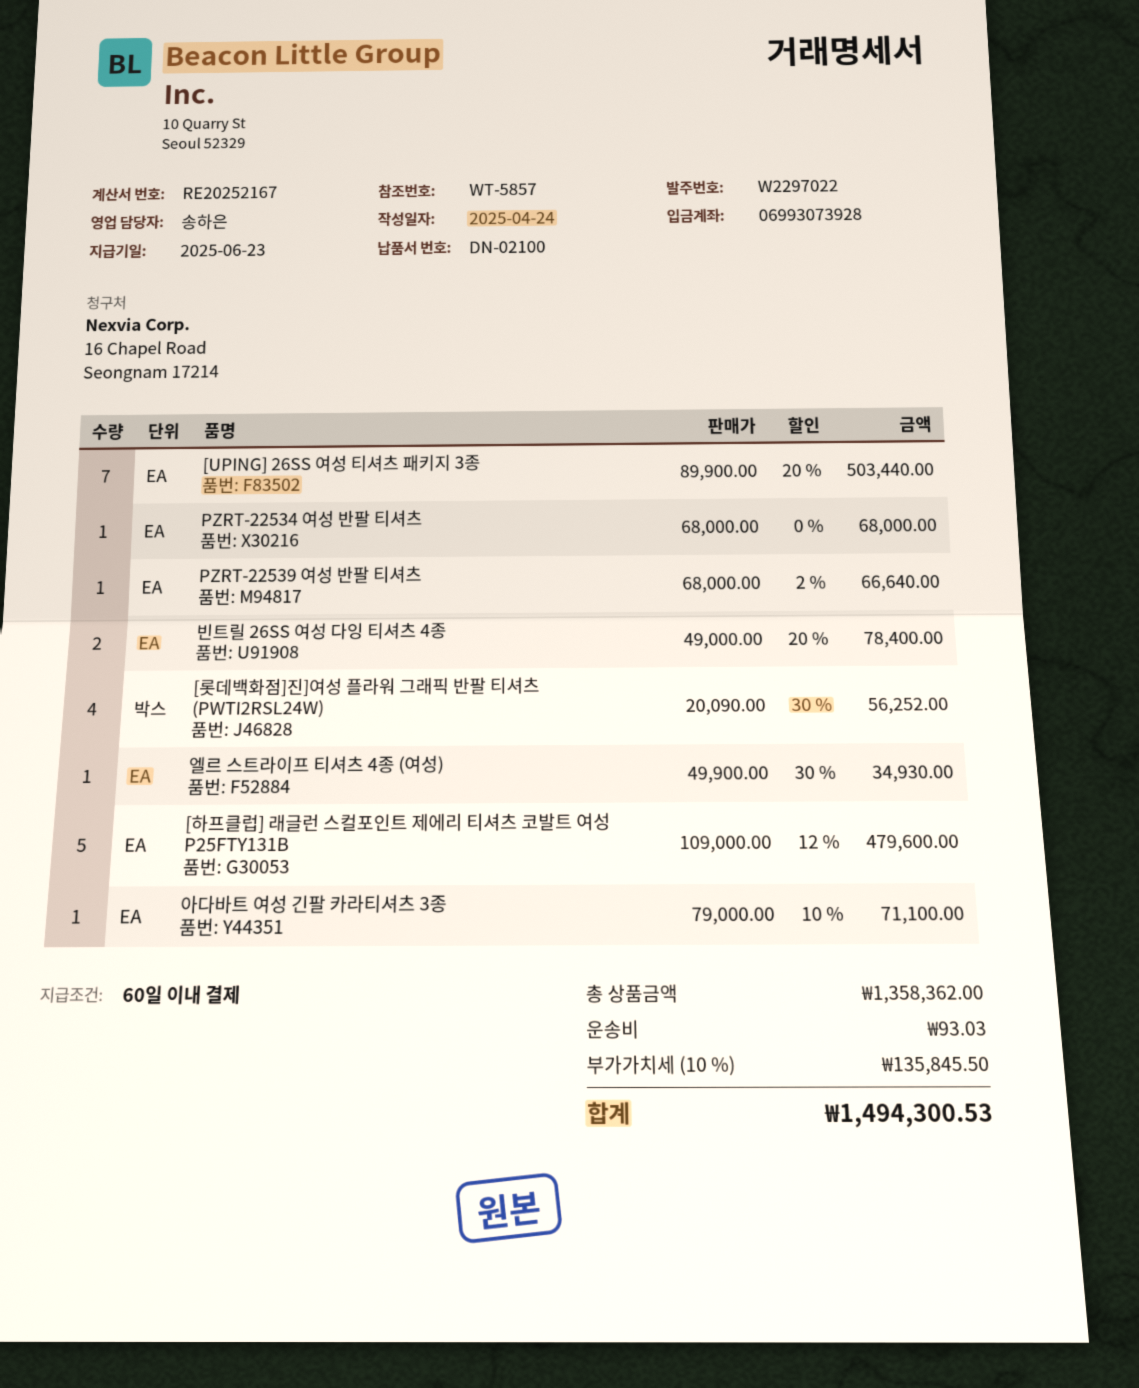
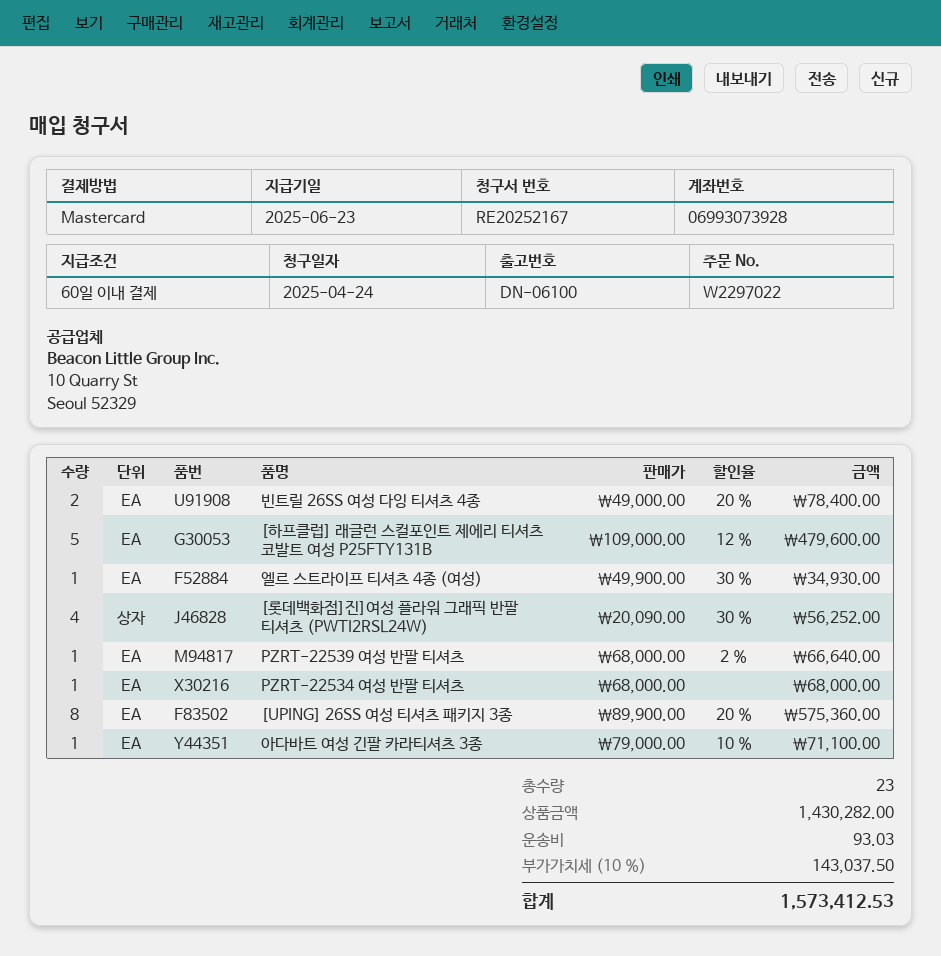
delivery note number: DN-02100 -> DN-06100
[UPING] 26SS 여성 티셔츠 패키지 3종: 7 x 89900.00 - 20% = 503440.00 -> 8 x 89900.00 - 20% = 575360.00
subtotal: 1358362.00 -> 1430282.00
tax: 10% = 135845.50 -> 10% = 143037.50
total: 1494300.53 -> 1573412.53

